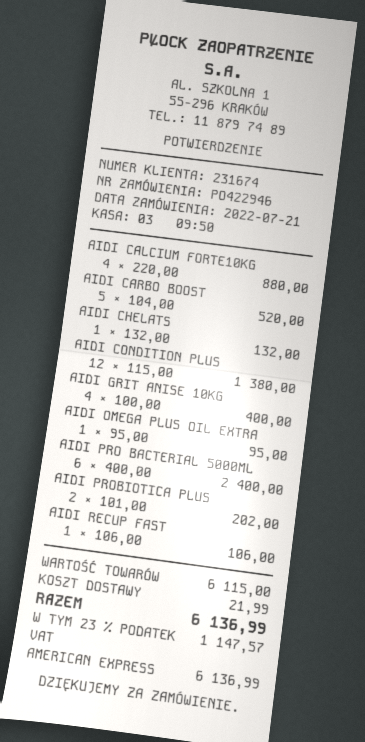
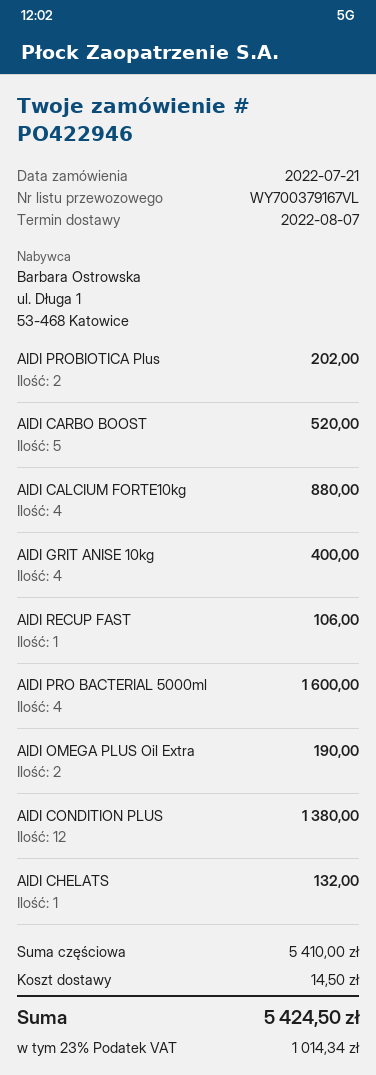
AIDI OMEGA PLUS OIL EXTRA: 1 for 95.00 -> 2 for 190.00
AIDI PRO BACTERIAL 5000ML: 6 for 2400.00 -> 4 for 1600.00
subtotal: 6115.00 -> 5410.00
shipping: 21.99 -> 14.50
tax: 23% = 1147.57 -> 23% = 1014.34
total: 6136.99 -> 5424.50

